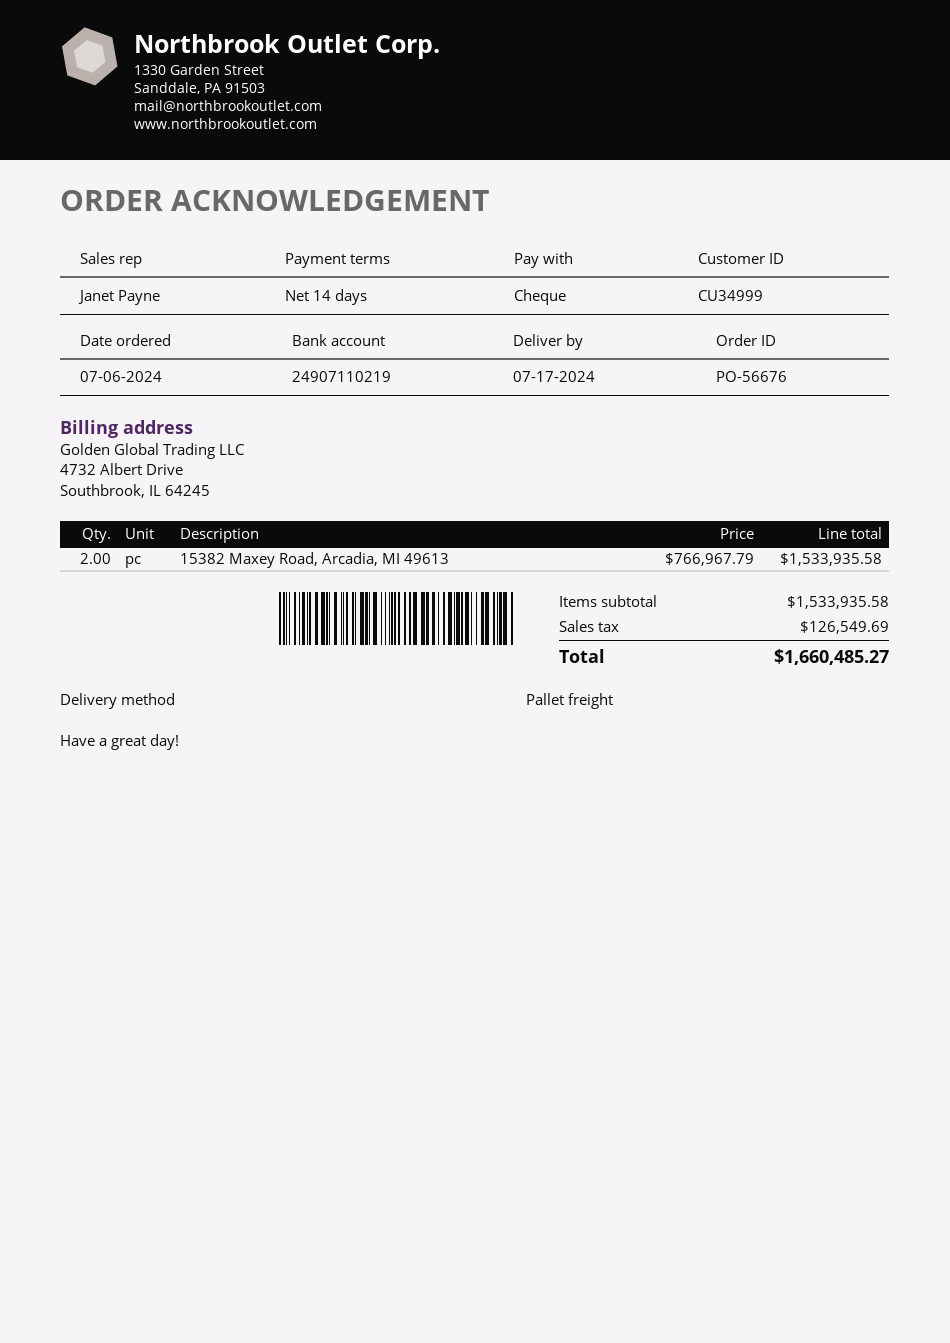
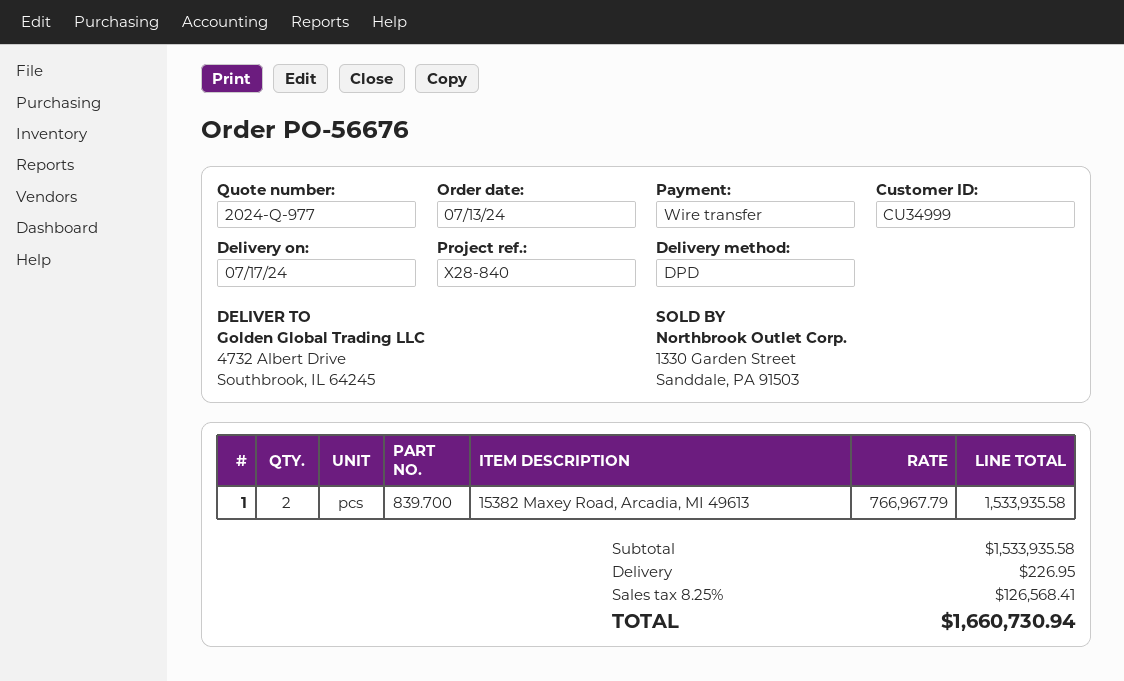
order date: 2024-07-06 -> 2024-07-13
payment method: cheque -> bank transfer
shipping method: pallet freight -> DPD
shipping: none -> 226.95
tax: 126549.69 -> 126568.41
total: 1660485.27 -> 1660730.94

